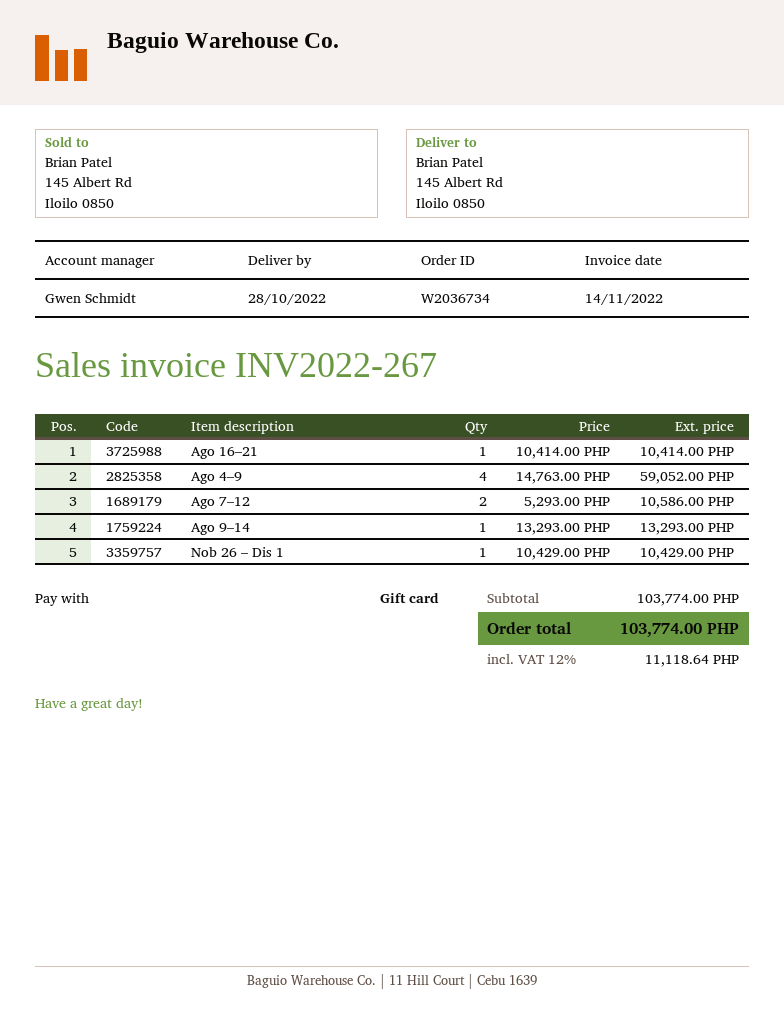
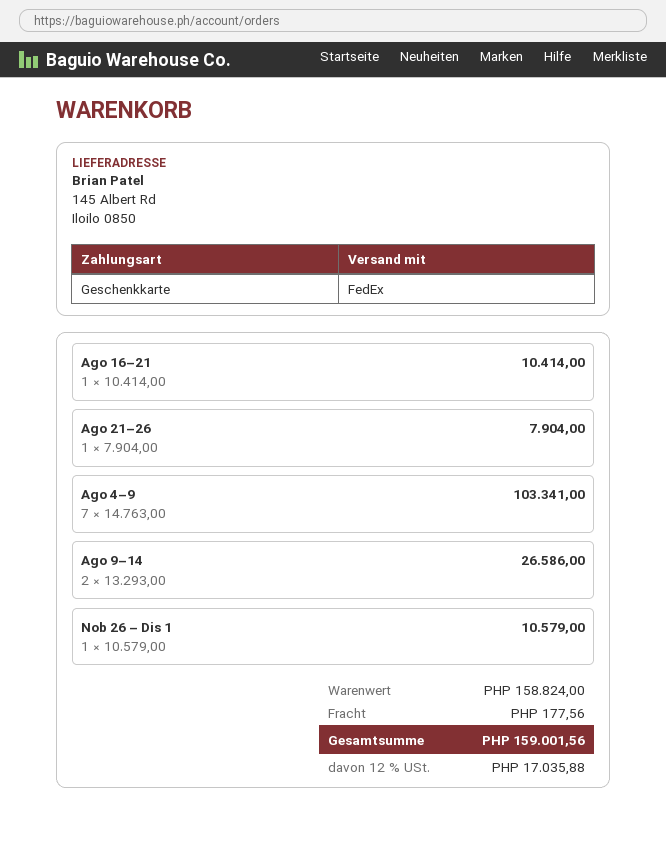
Ago 4–9: 4 x 14763.00 = 59052.00 -> 7 x 14763.00 = 103341.00
Ago 7–12: 2 x 5293.00 = 10586.00 -> none
Ago 9–14: 1 x 13293.00 = 13293.00 -> 2 x 13293.00 = 26586.00
Nob 26 – Dis 1: 1 x 10429.00 = 10429.00 -> 1 x 10579.00 = 10579.00
Ago 21–26: none -> 1 x 7904.00 = 7904.00
subtotal: 103774.00 -> 158824.00
shipping: none -> 177.56
tax: 12% = 11118.64 -> 12% = 17035.88
total: 103774.00 -> 159001.56

